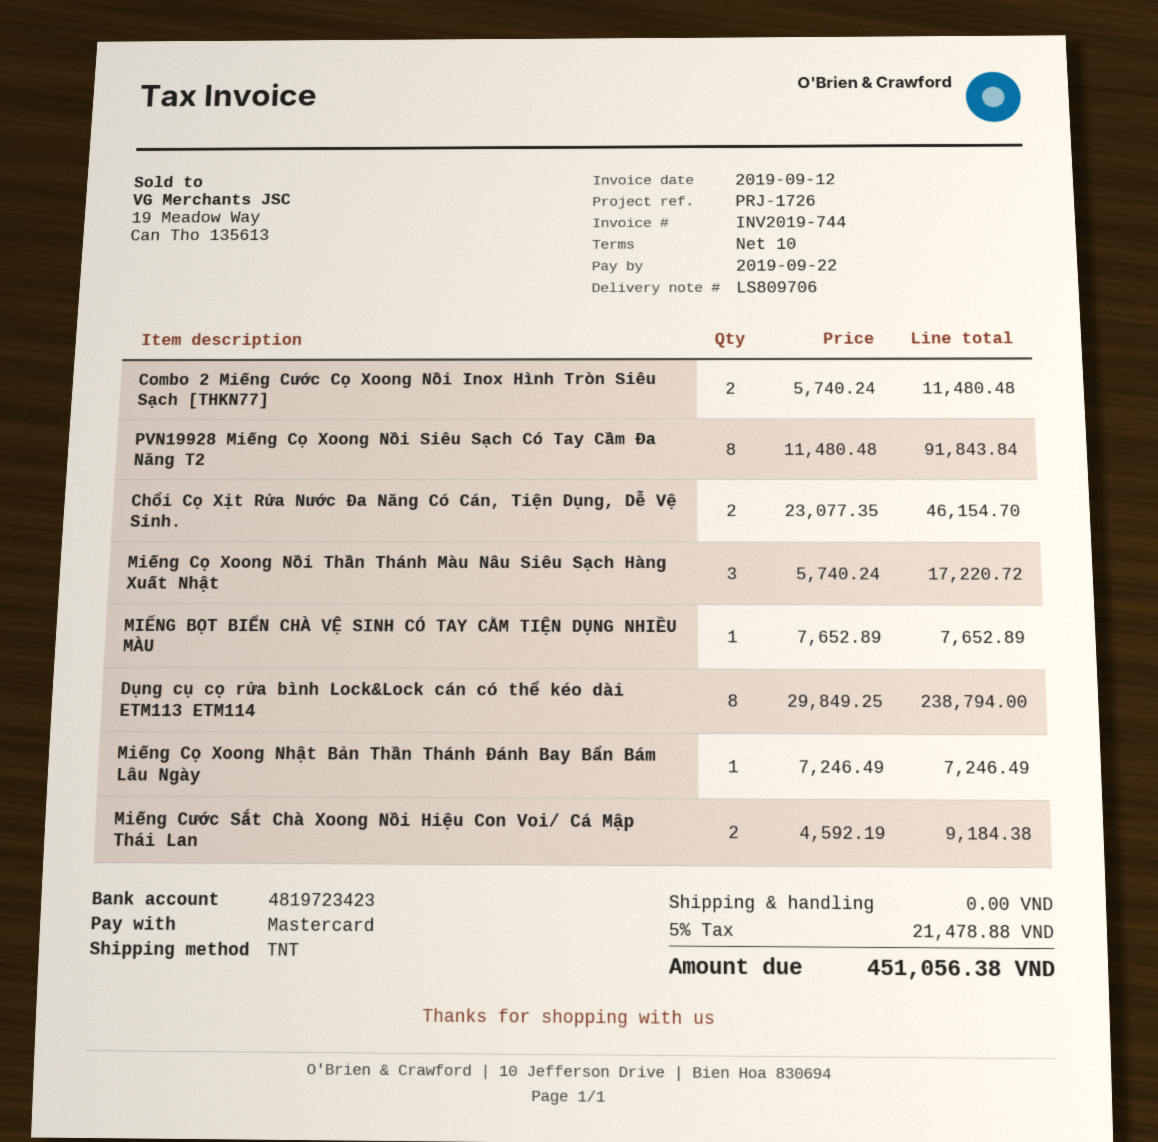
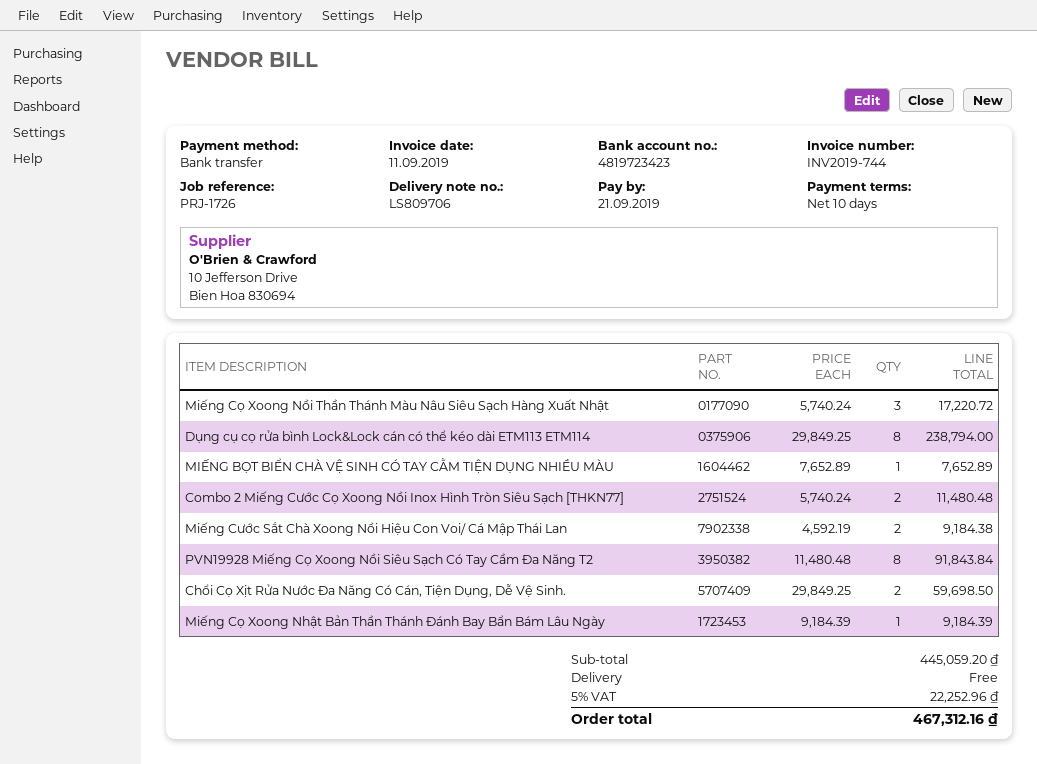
invoice date: 2019-09-12 -> 2019-09-11
due date: 2019-09-22 -> 2019-09-21
payment method: Mastercard -> bank transfer
Chổi Cọ Xịt Rửa Nước Đa Năng Có Cán, Tiện Dụng, Dễ Vệ Sinh.: 2 x 23077.35 = 46154.70 -> 2 x 29849.25 = 59698.50
Miếng Cọ Xoong Nhật Bản Thần Thánh Đánh Bay Bẩn Bám Lâu Ngày: 1 x 7246.49 = 7246.49 -> 1 x 9184.39 = 9184.39
tax: 5% = 21478.88 -> 5% = 22252.96
total: 451056.38 -> 467312.16

